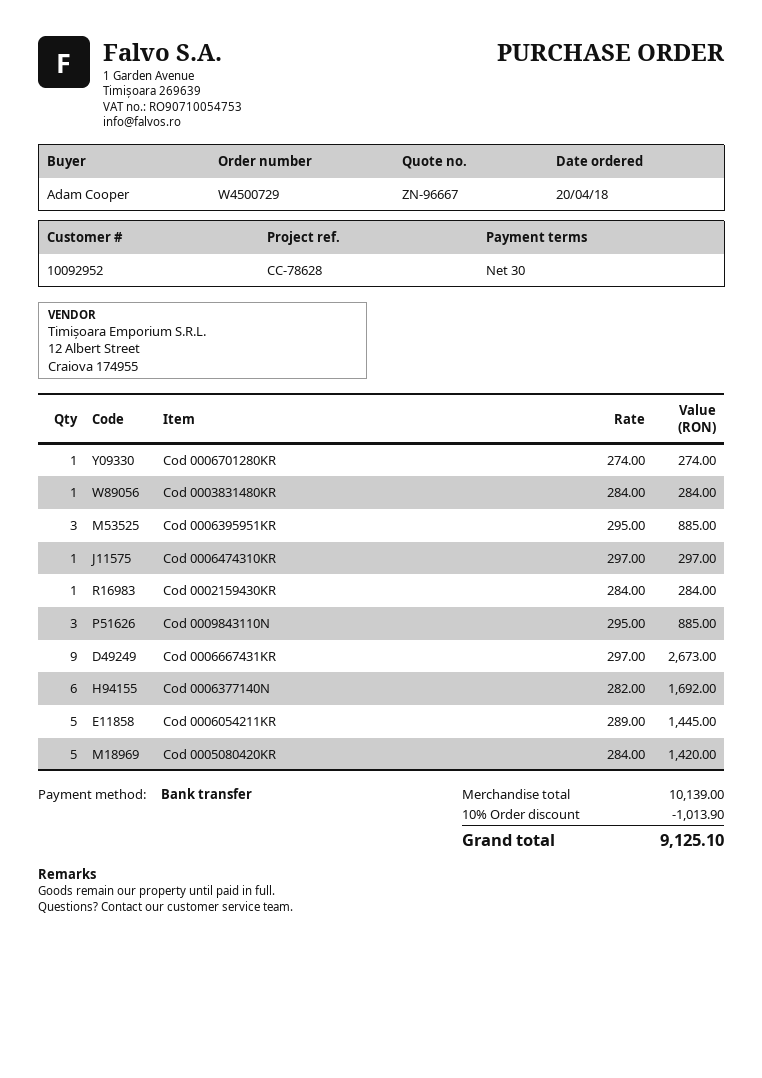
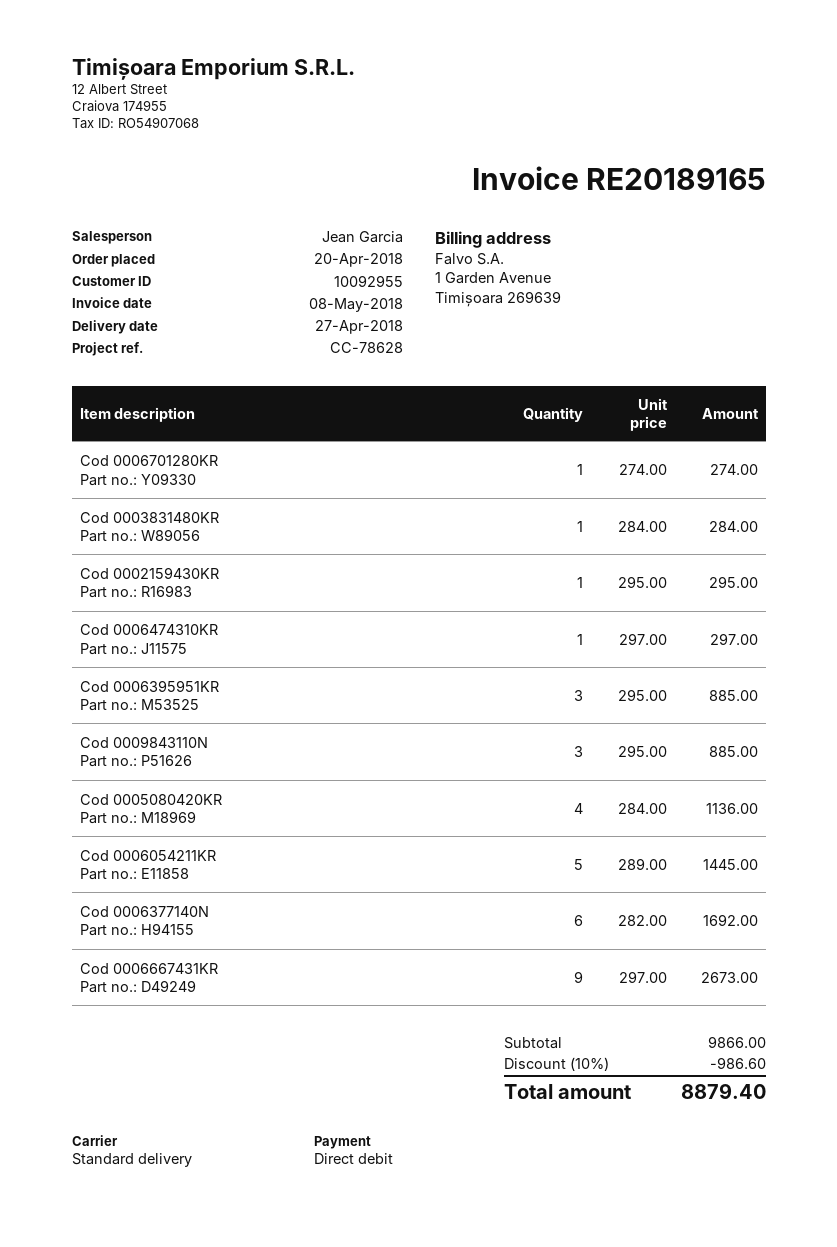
customer number: 10092952 -> 10092955
payment method: bank transfer -> direct debit
Cod 0002159430KR: 1 x 284.00 = 284.00 -> 1 x 295.00 = 295.00
Cod 0005080420KR: 5 x 284.00 = 1420.00 -> 4 x 284.00 = 1136.00
subtotal: 10139.00 -> 9866.00
discount: 10% = 1013.90 -> 10% = 986.60
total: 9125.10 -> 8879.40

